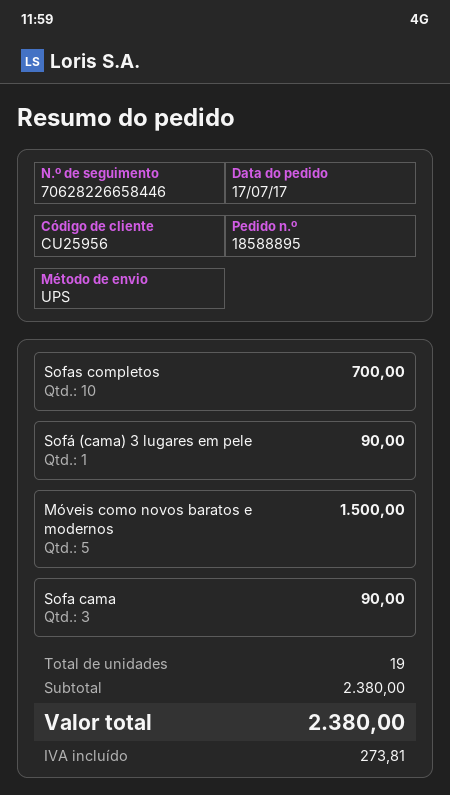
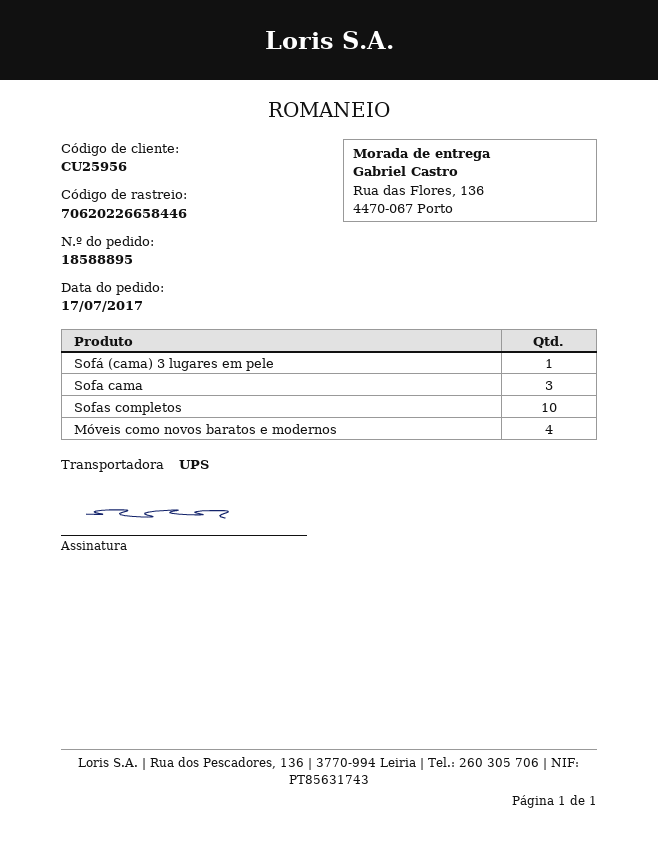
tracking number: 70628226658446 -> 70620226658446
Móveis como novos baratos e modernos: 5 -> 4

